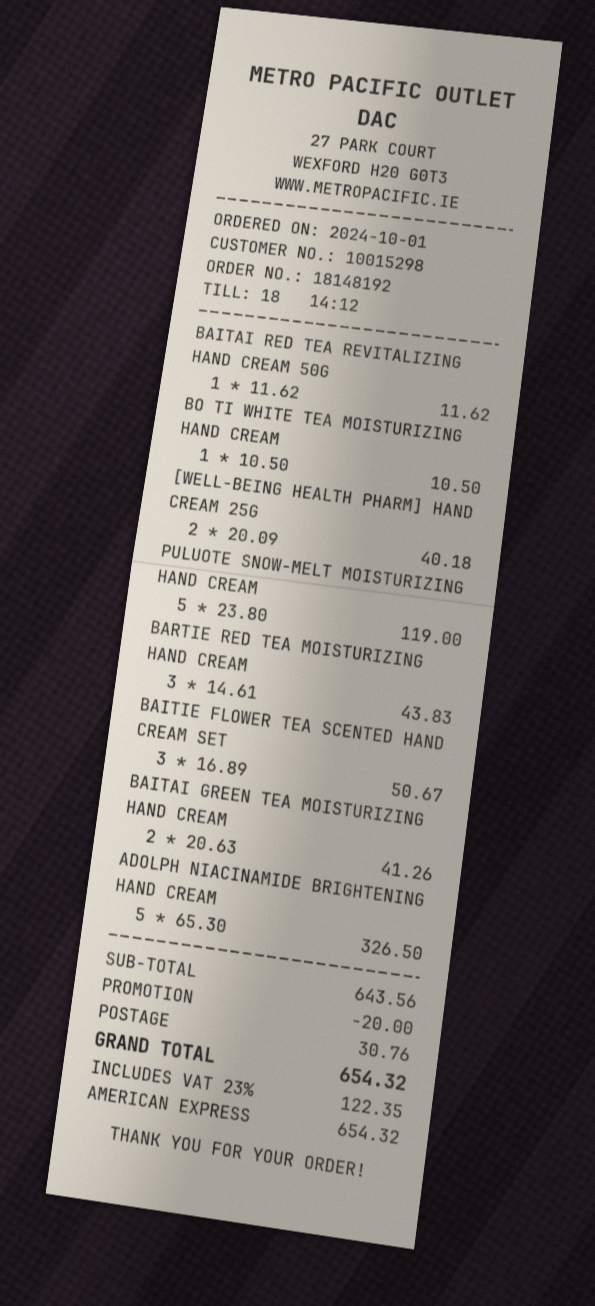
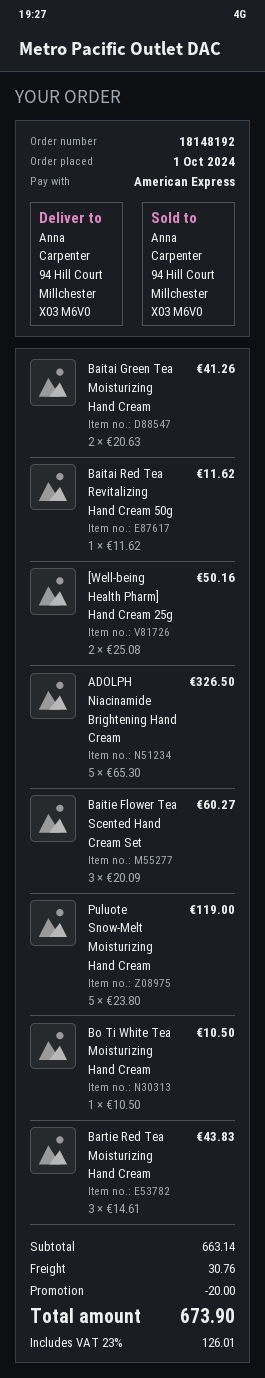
[WELL-BEING HEALTH PHARM] HAND CREAM 25G: 2 x 20.09 = 40.18 -> 2 x 25.08 = 50.16
BAITIE FLOWER TEA SCENTED HAND CREAM SET: 3 x 16.89 = 50.67 -> 3 x 20.09 = 60.27
subtotal: 643.56 -> 663.14
tax: 23% = 122.35 -> 23% = 126.01
total: 654.32 -> 673.90

